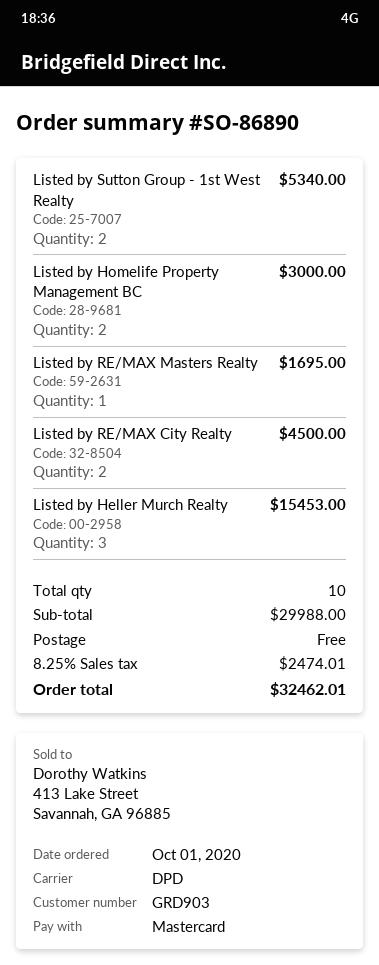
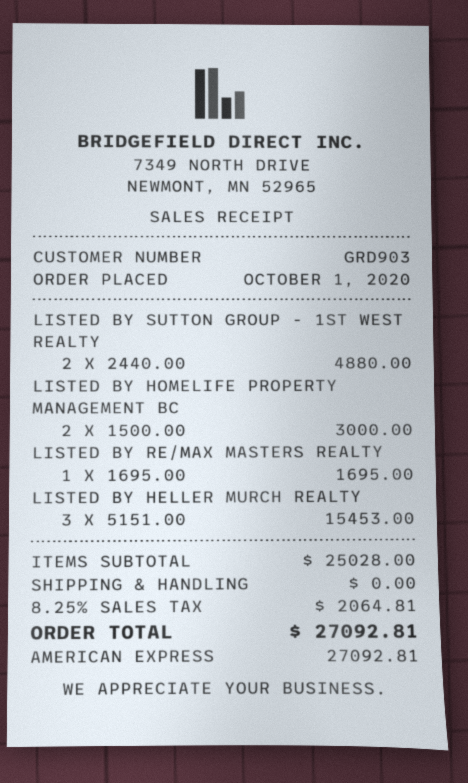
payment method: Mastercard -> American Express
Listed by Sutton Group - 1st West Realty: 2 for 5340.00 -> 2 for 4880.00
Listed by RE/MAX City Realty: 2 for 4500.00 -> none
subtotal: 29988.00 -> 25028.00
tax: 8.25% = 2474.01 -> 8.25% = 2064.81
total: 32462.01 -> 27092.81

